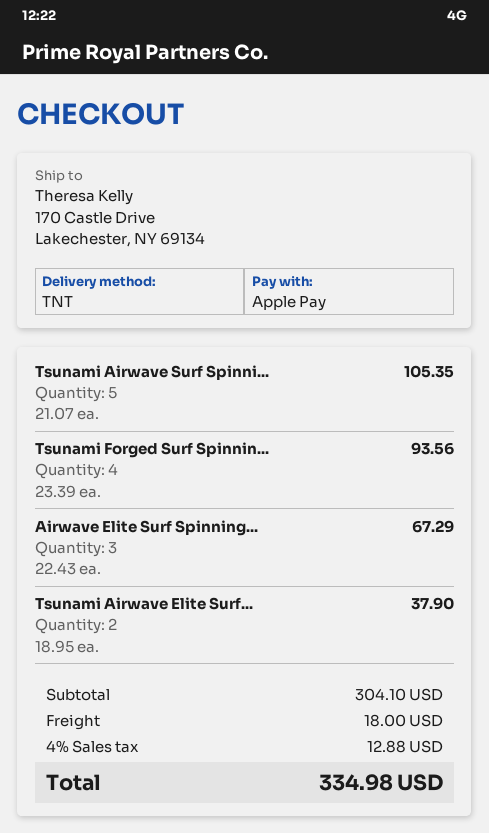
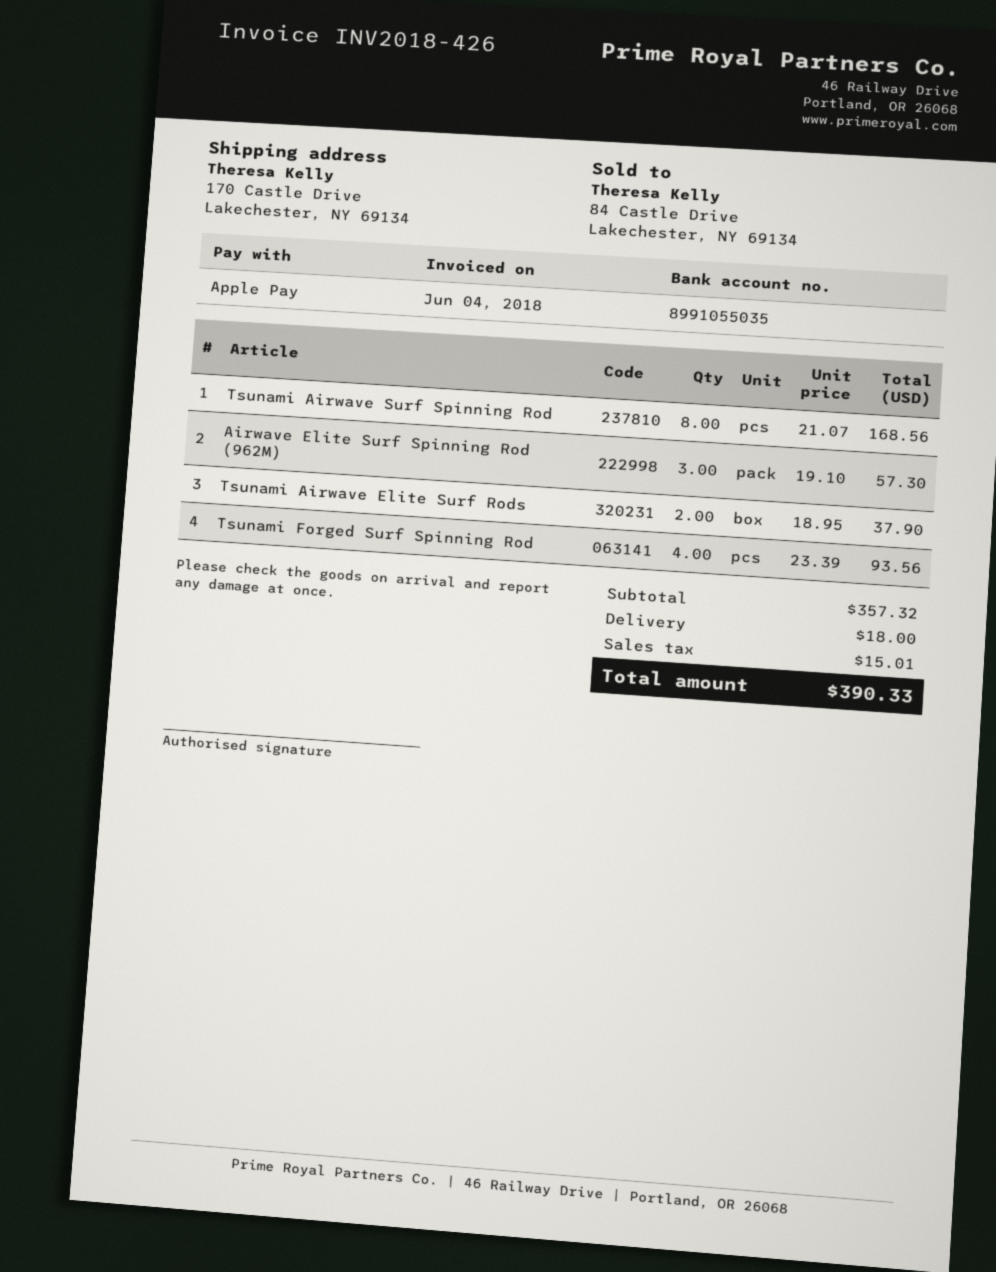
Tsunami Airwave Surf Spinni...: 5 x 21.07 = 105.35 -> 8 x 21.07 = 168.56
Airwave Elite Surf Spinning...: 3 x 22.43 = 67.29 -> 3 x 19.10 = 57.30
subtotal: 304.10 -> 357.32
tax: 12.88 -> 15.01
total: 334.98 -> 390.33

